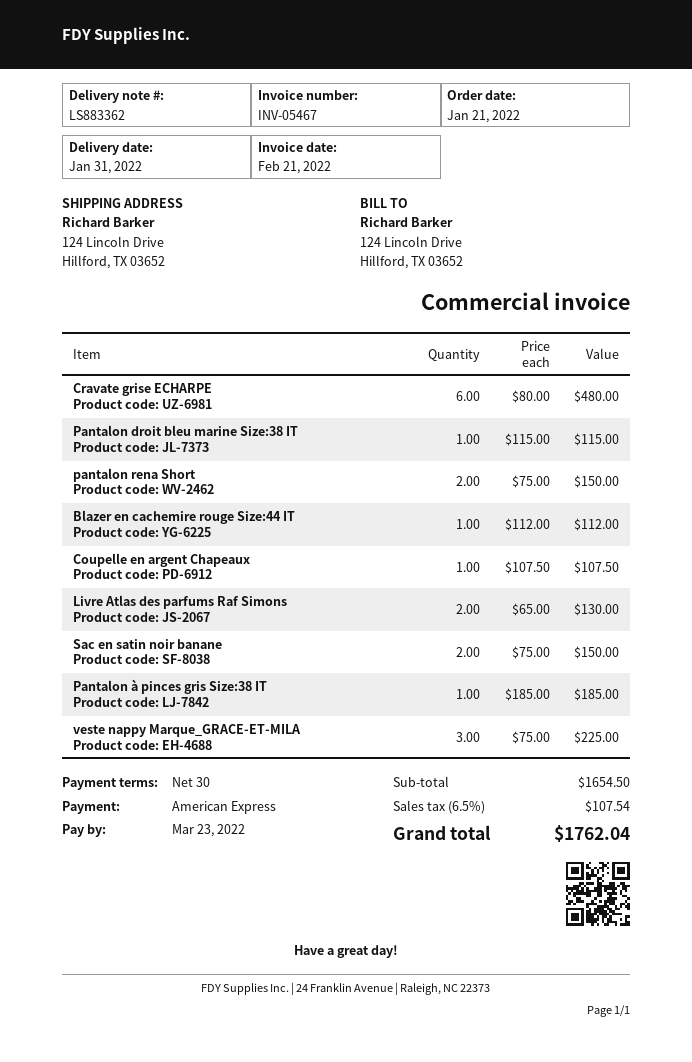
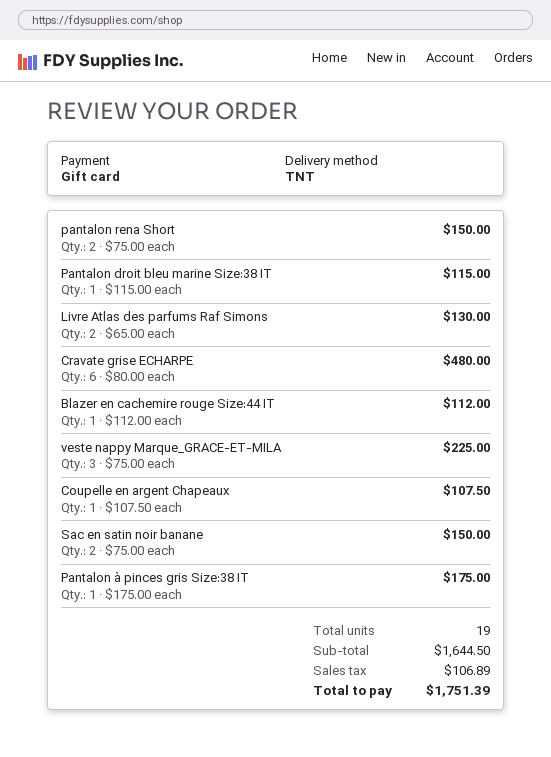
payment method: American Express -> gift card
Pantalon à pinces gris Size:38 IT: 1 x 185.00 = 185.00 -> 1 x 175.00 = 175.00
subtotal: 1654.50 -> 1644.50
tax: 107.54 -> 106.89
total: 1762.04 -> 1751.39

